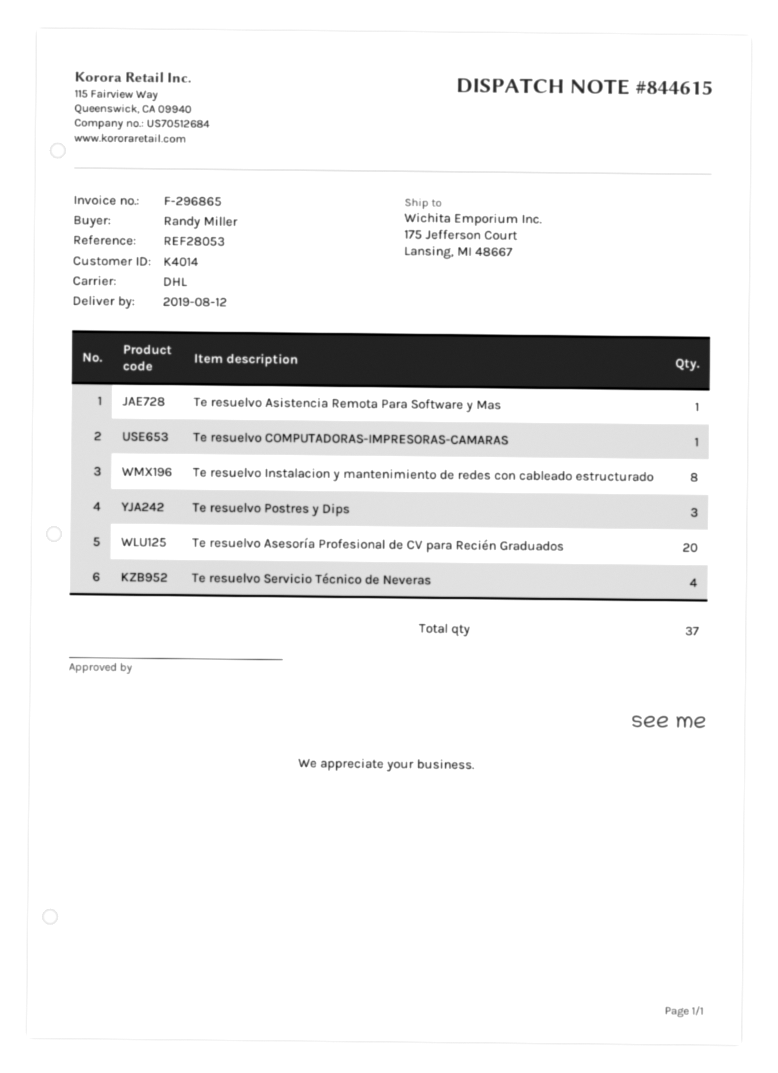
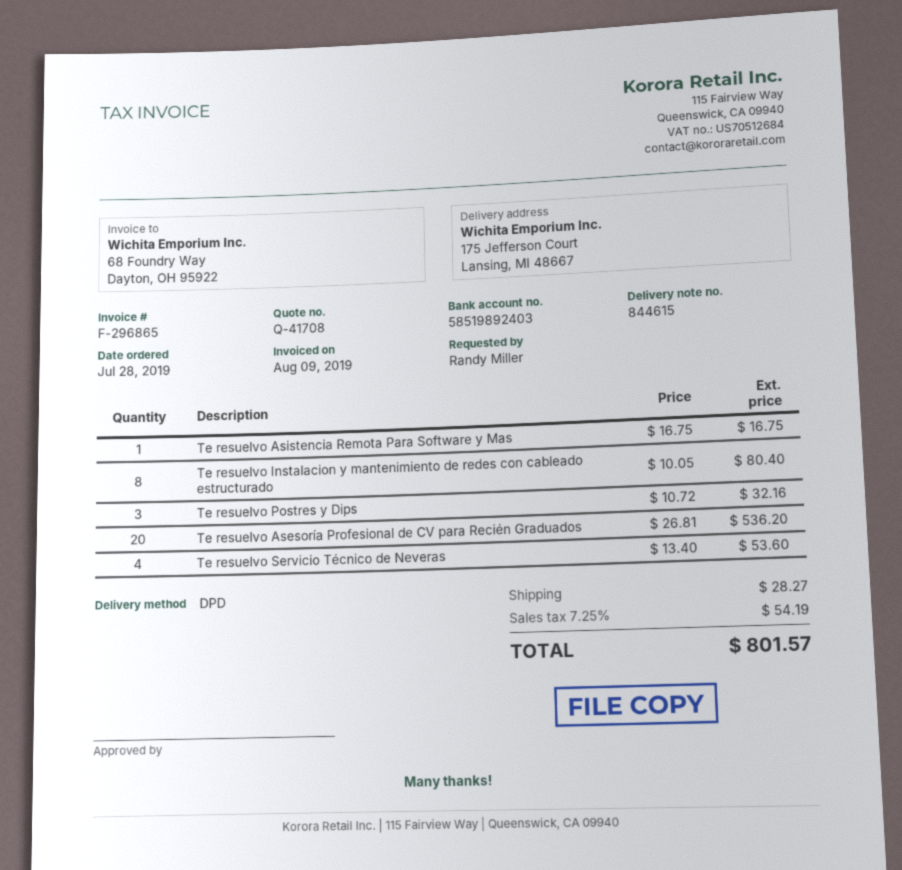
shipping method: DHL -> DPD
Te resuelvo COMPUTADORAS-IMPRESORAS-CAMARAS: 1 -> none

